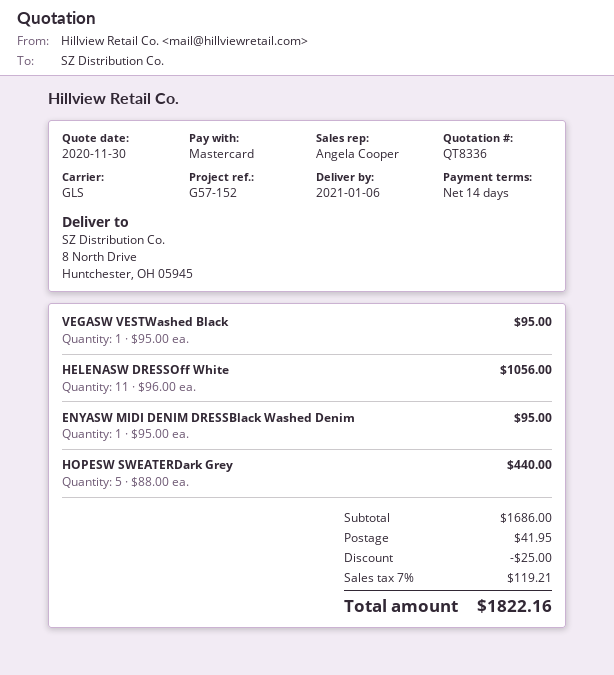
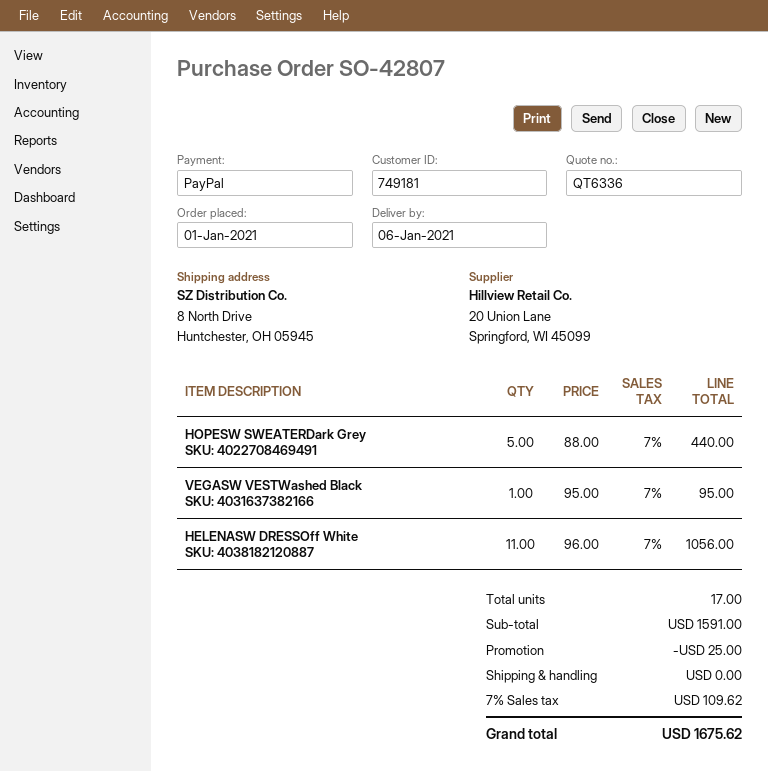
quote number: QT8336 -> QT6336
payment method: Mastercard -> PayPal
ENYASW MIDI DENIM DRESSBlack Washed Denim: 1 x 95.00 = 95.00 -> none
subtotal: 1686.00 -> 1591.00
shipping: 41.95 -> 0.00
tax: 7% = 119.21 -> 7% = 109.62
total: 1822.16 -> 1675.62

